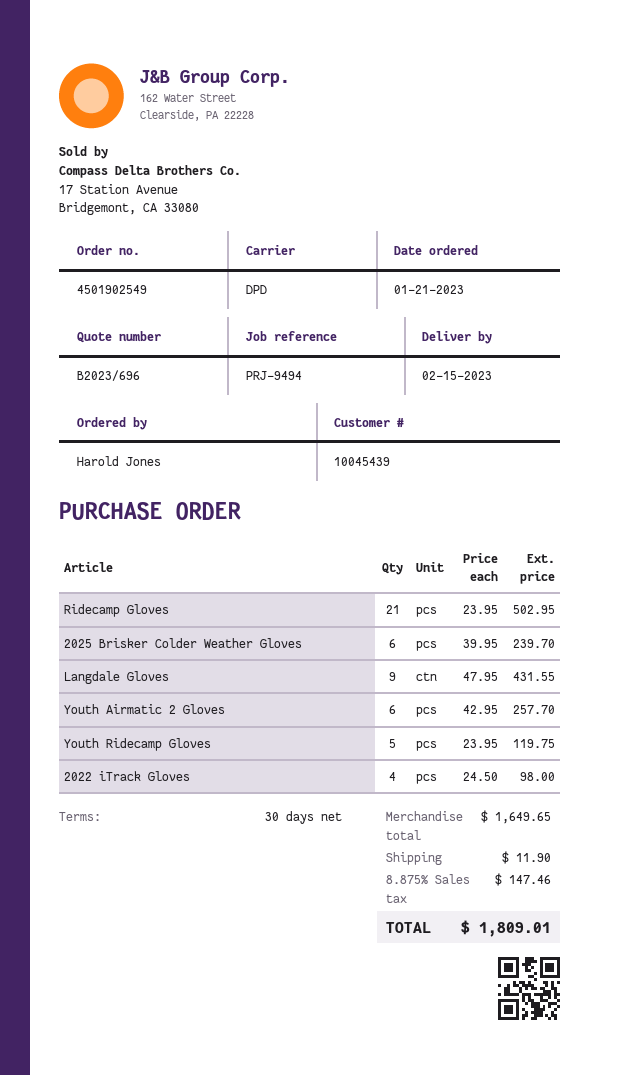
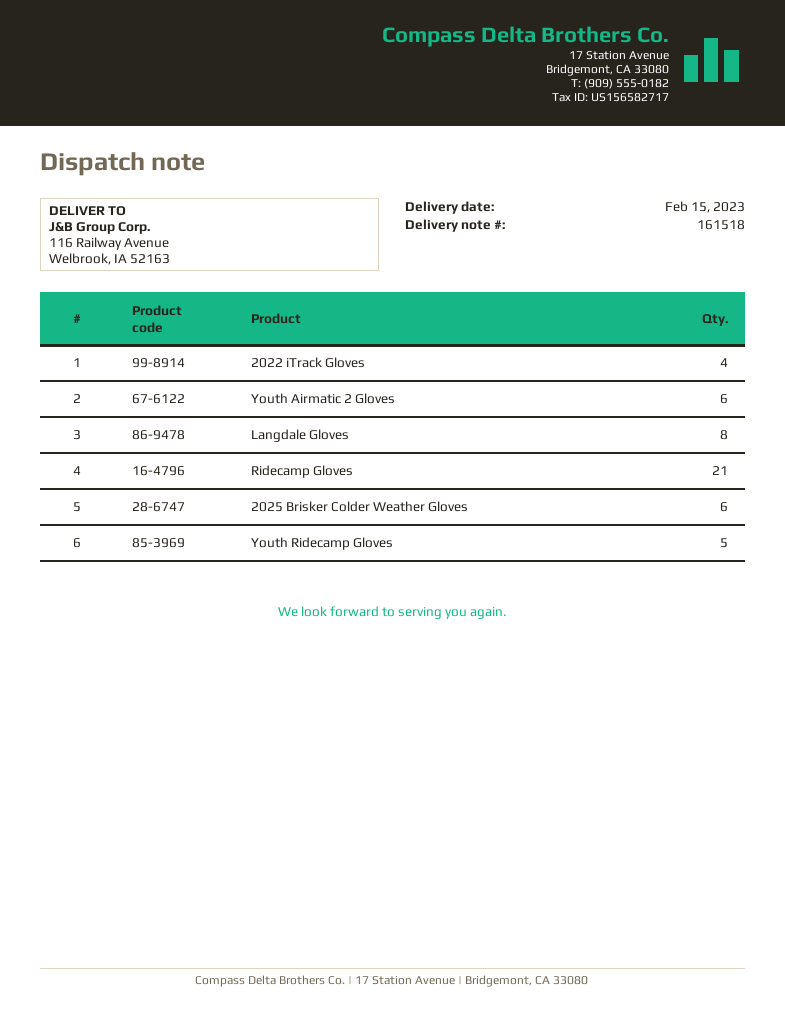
Langdale Gloves: 9 -> 8

